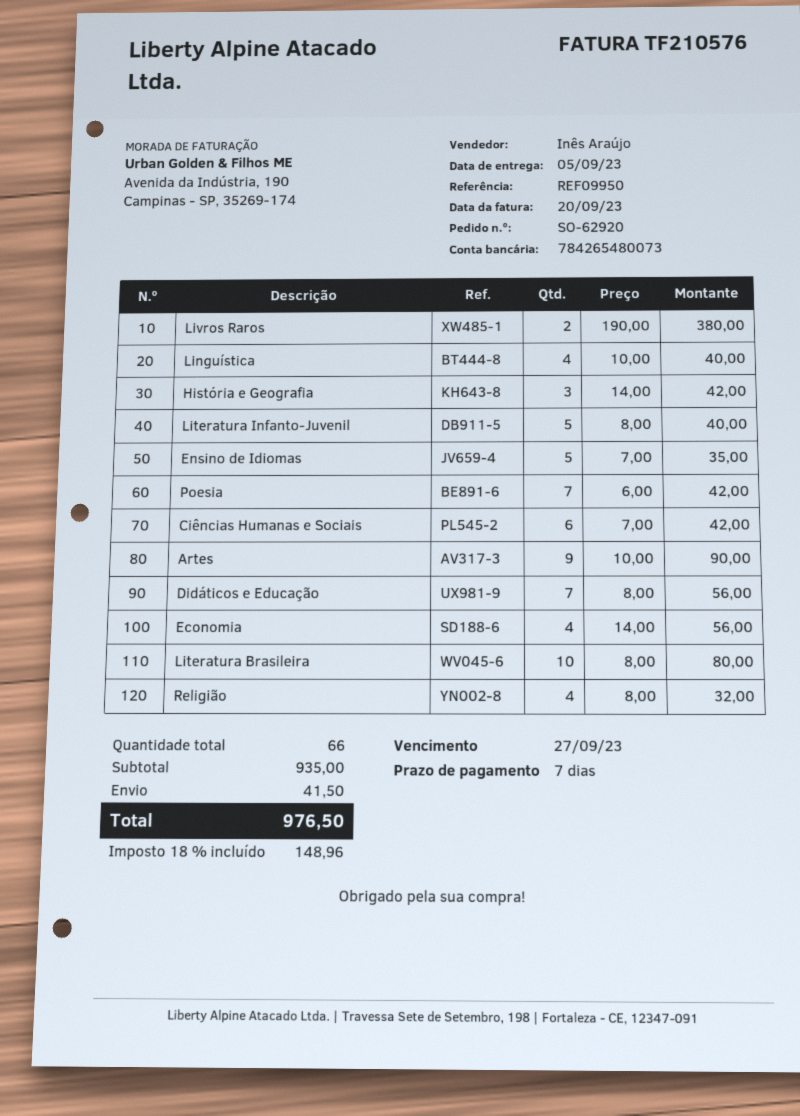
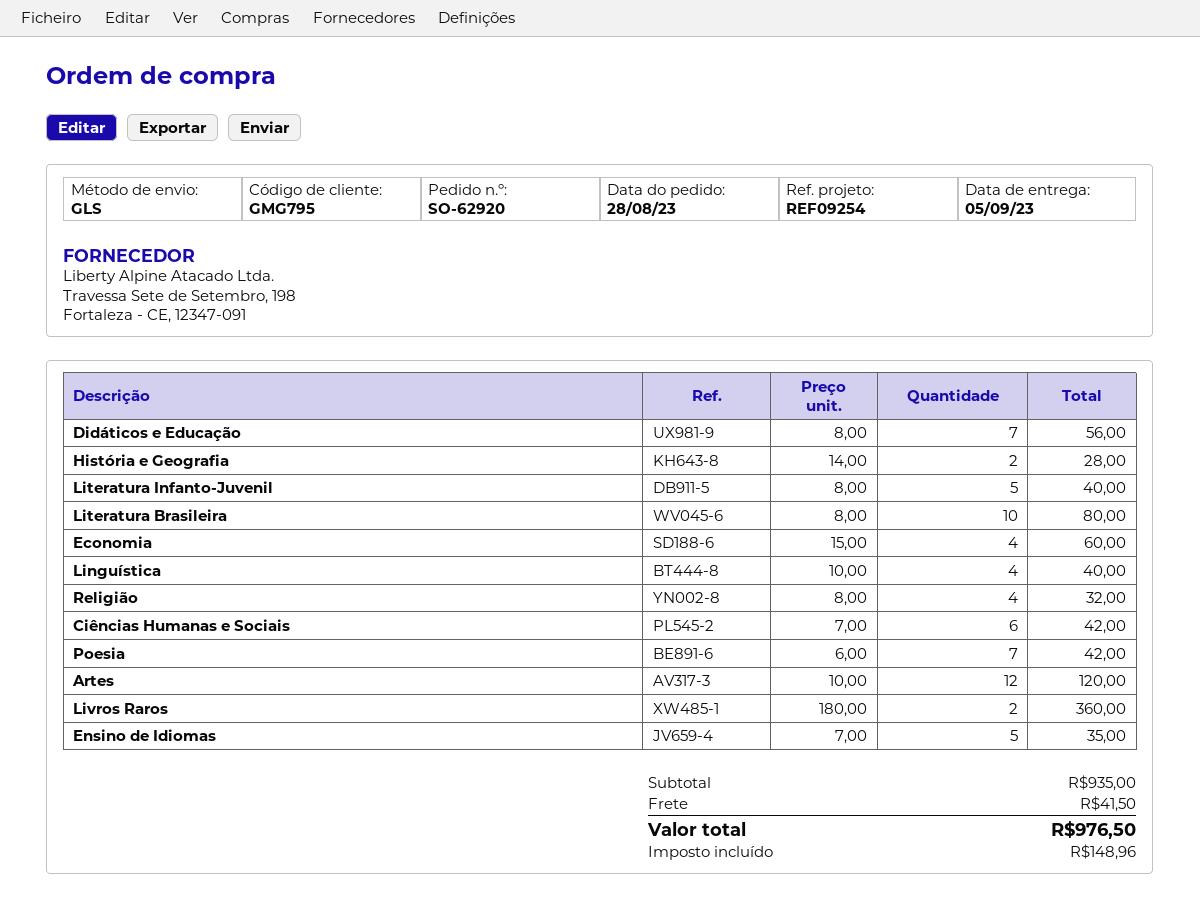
reference: REF09950 -> REF09254
Livros Raros: 2 x 190.00 = 380.00 -> 2 x 180.00 = 360.00
História e Geografia: 3 x 14.00 = 42.00 -> 2 x 14.00 = 28.00
Artes: 9 x 10.00 = 90.00 -> 12 x 10.00 = 120.00
Economia: 4 x 14.00 = 56.00 -> 4 x 15.00 = 60.00

